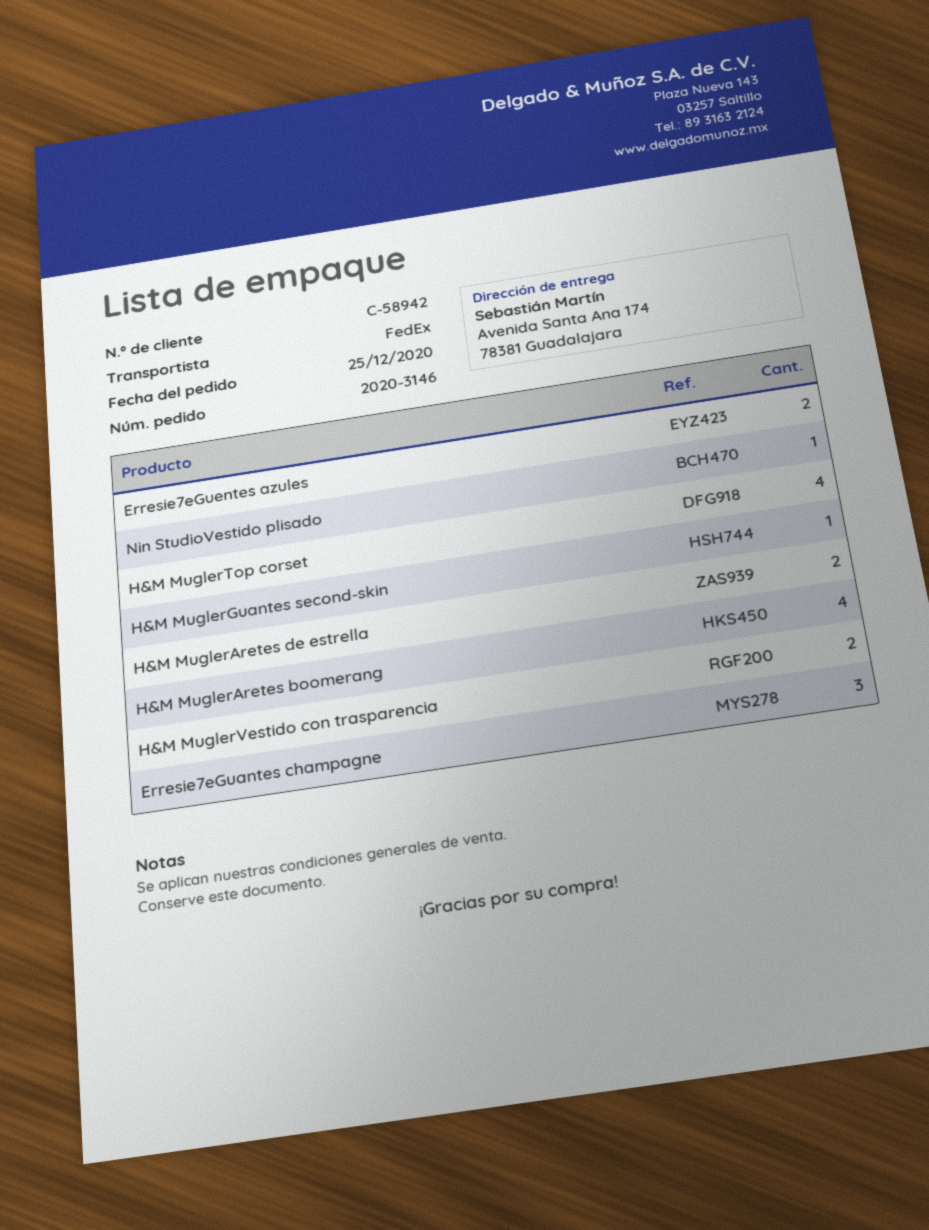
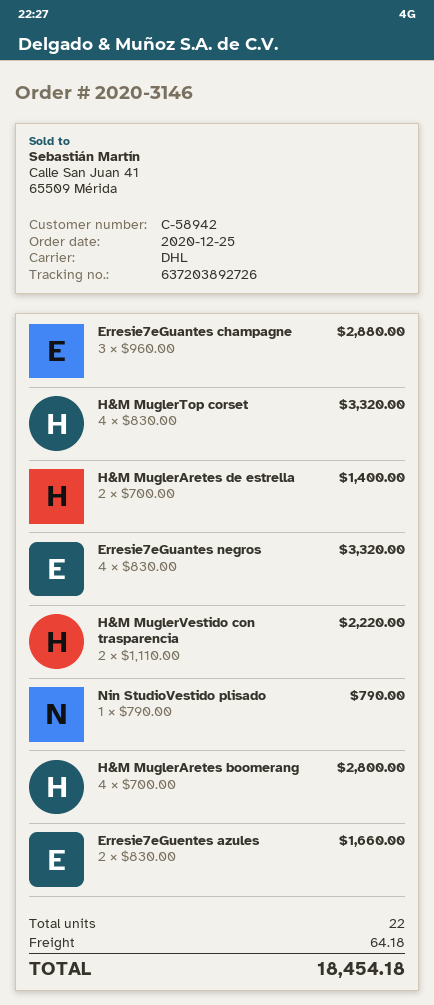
shipping method: FedEx -> DHL
H&M MuglerGuantes second-skin: 1 -> none
Erresie7eGuantes negros: none -> 4

